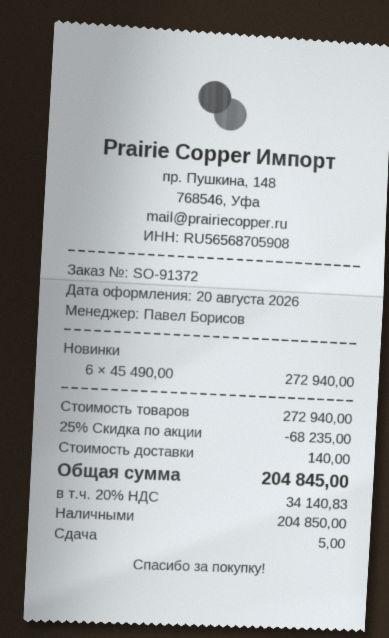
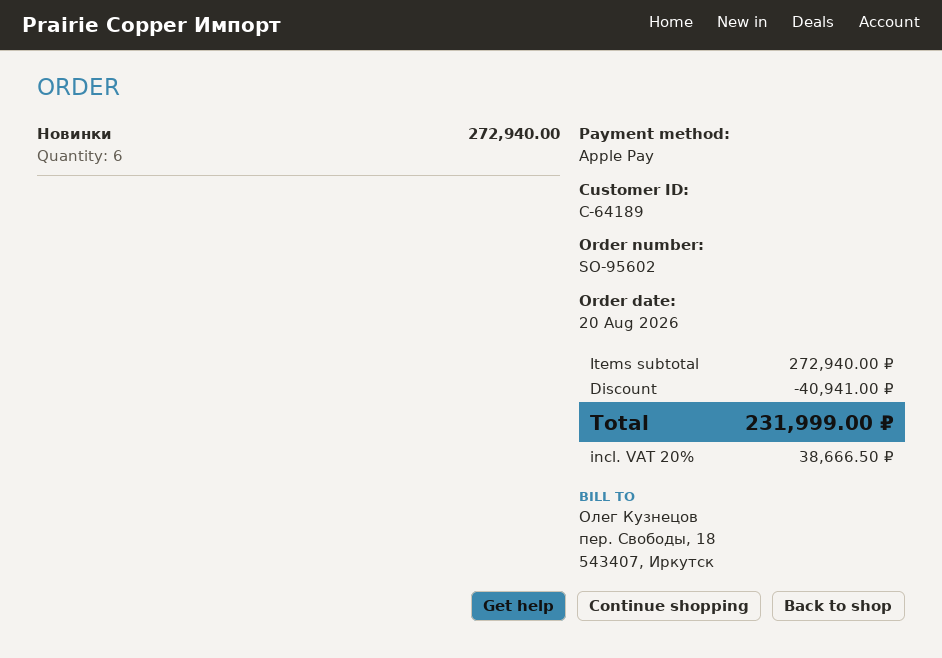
order number: SO-91372 -> SO-95602
payment method: cash -> Apple Pay
discount: 68235.00 -> 40941.00
shipping: 140.00 -> none
tax: 20% = 34140.83 -> 20% = 38666.50
total: 204845.00 -> 231999.00

